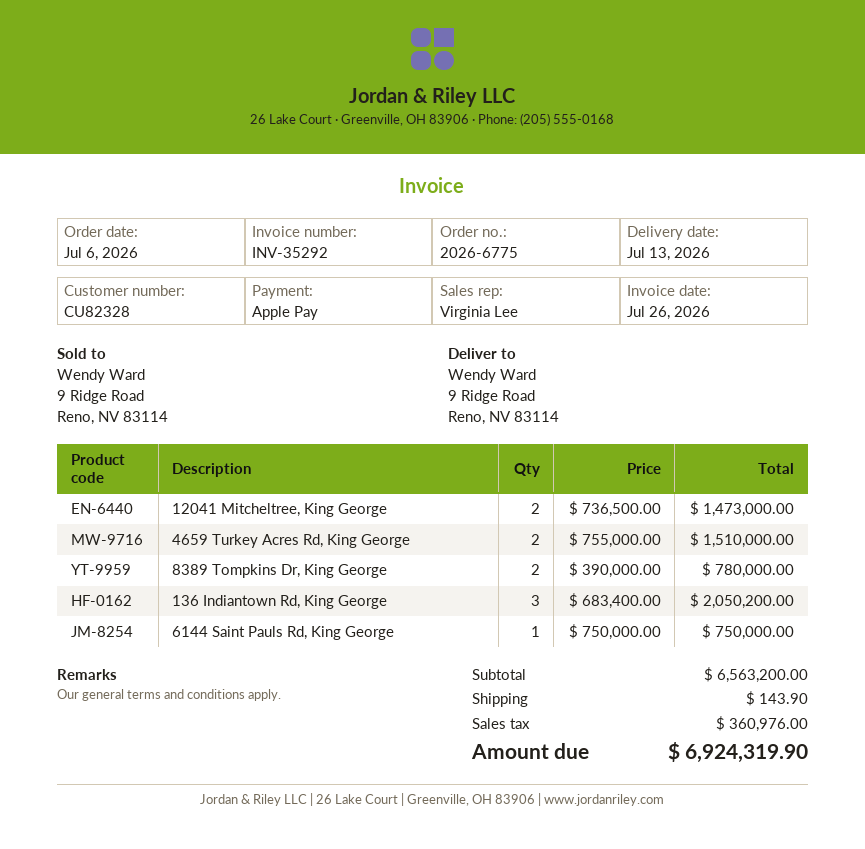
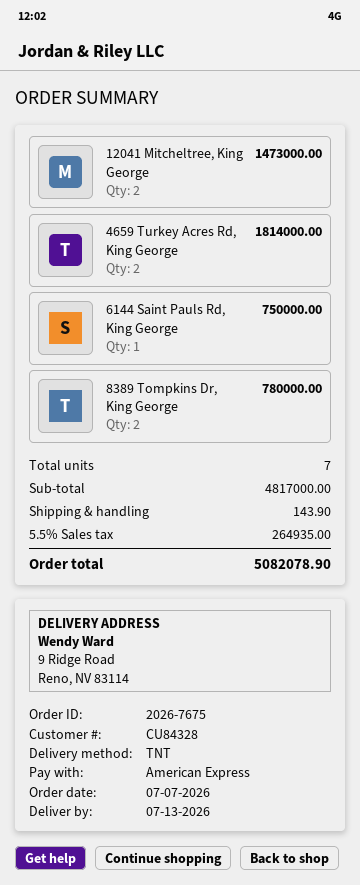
order number: 2026-6775 -> 2026-7675
order date: 2026-07-06 -> 2026-07-07
customer number: CU82328 -> CU84328
payment method: Apple Pay -> American Express
4659 Turkey Acres Rd, King George: 2 for 1510000.00 -> 2 for 1814000.00
136 Indiantown Rd, King George: 3 for 2050200.00 -> none
subtotal: 6563200.00 -> 4817000.00
tax: 360976.00 -> 264935.00
total: 6924319.90 -> 5082078.90

